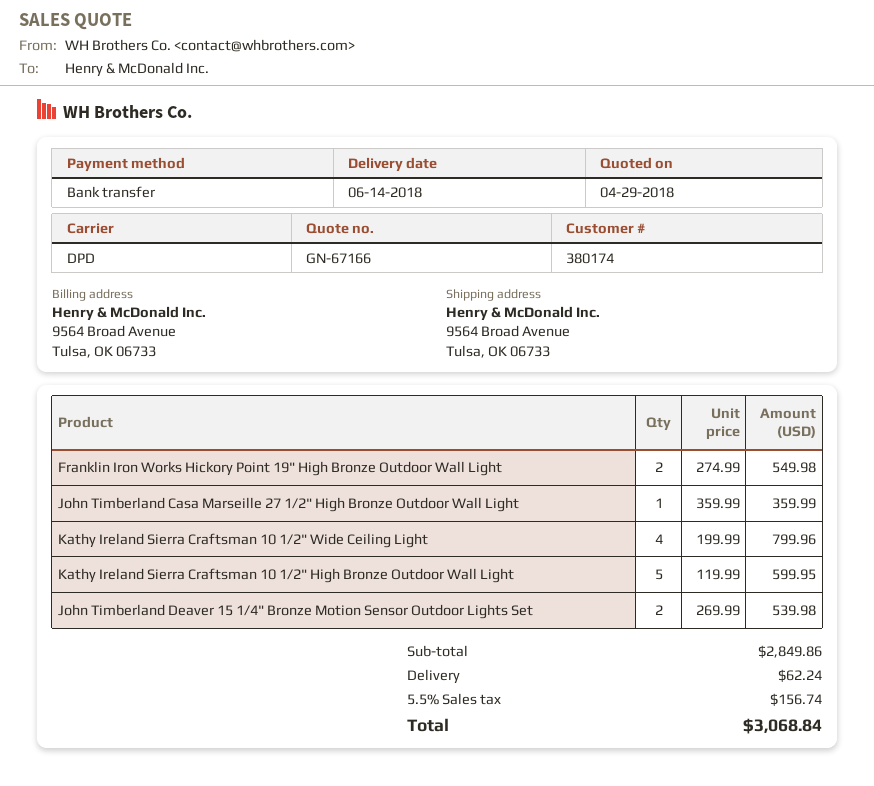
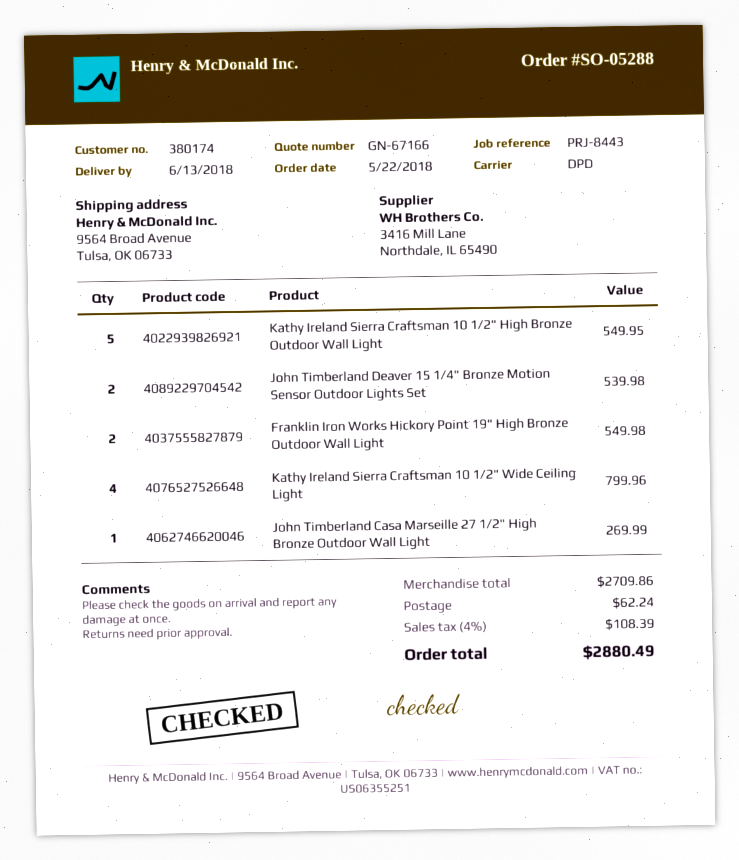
delivery date: 2018-06-14 -> 2018-06-13
John Timberland Casa Marseille 27 1/2" High Bronze Outdoor Wall Light: 1 for 359.99 -> 1 for 269.99
Kathy Ireland Sierra Craftsman 10 1/2" High Bronze Outdoor Wall Light: 5 for 599.95 -> 5 for 549.95
subtotal: 2849.86 -> 2709.86
tax: 5.5% = 156.74 -> 4% = 108.39
total: 3068.84 -> 2880.49

